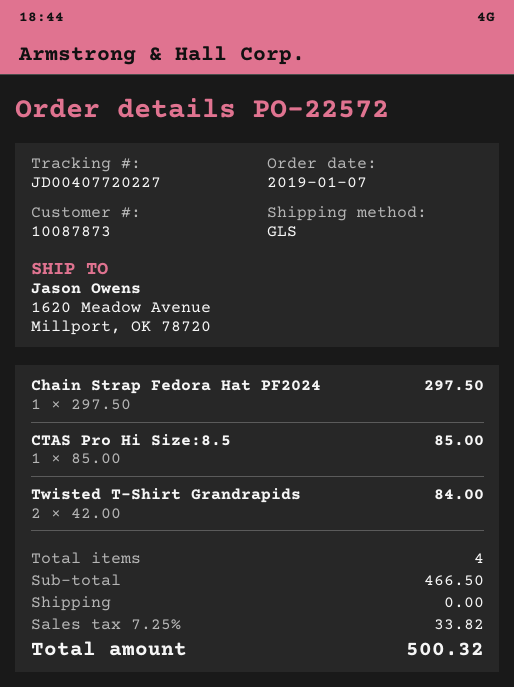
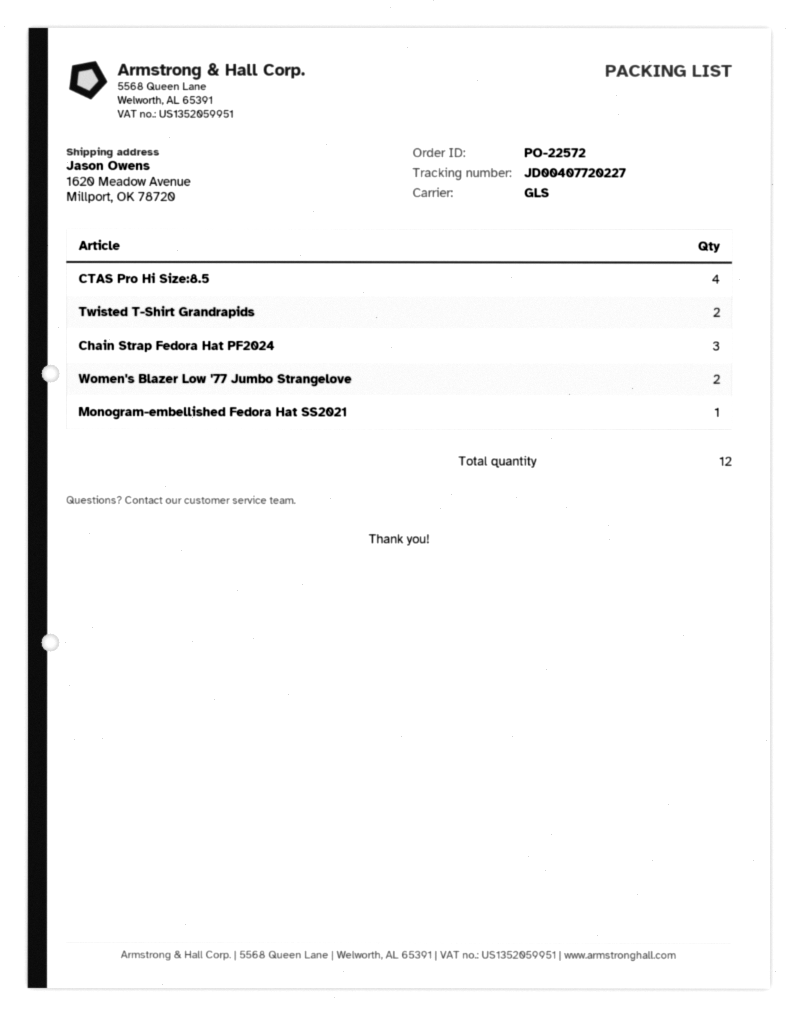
Chain Strap Fedora Hat PF2024: 1 -> 3
CTAS Pro Hi Size:8.5: 1 -> 4
Women's Blazer Low '77 Jumbo Strangelove: none -> 2
Monogram-embellished Fedora Hat SS2021: none -> 1
total quantity: 4 -> 12

